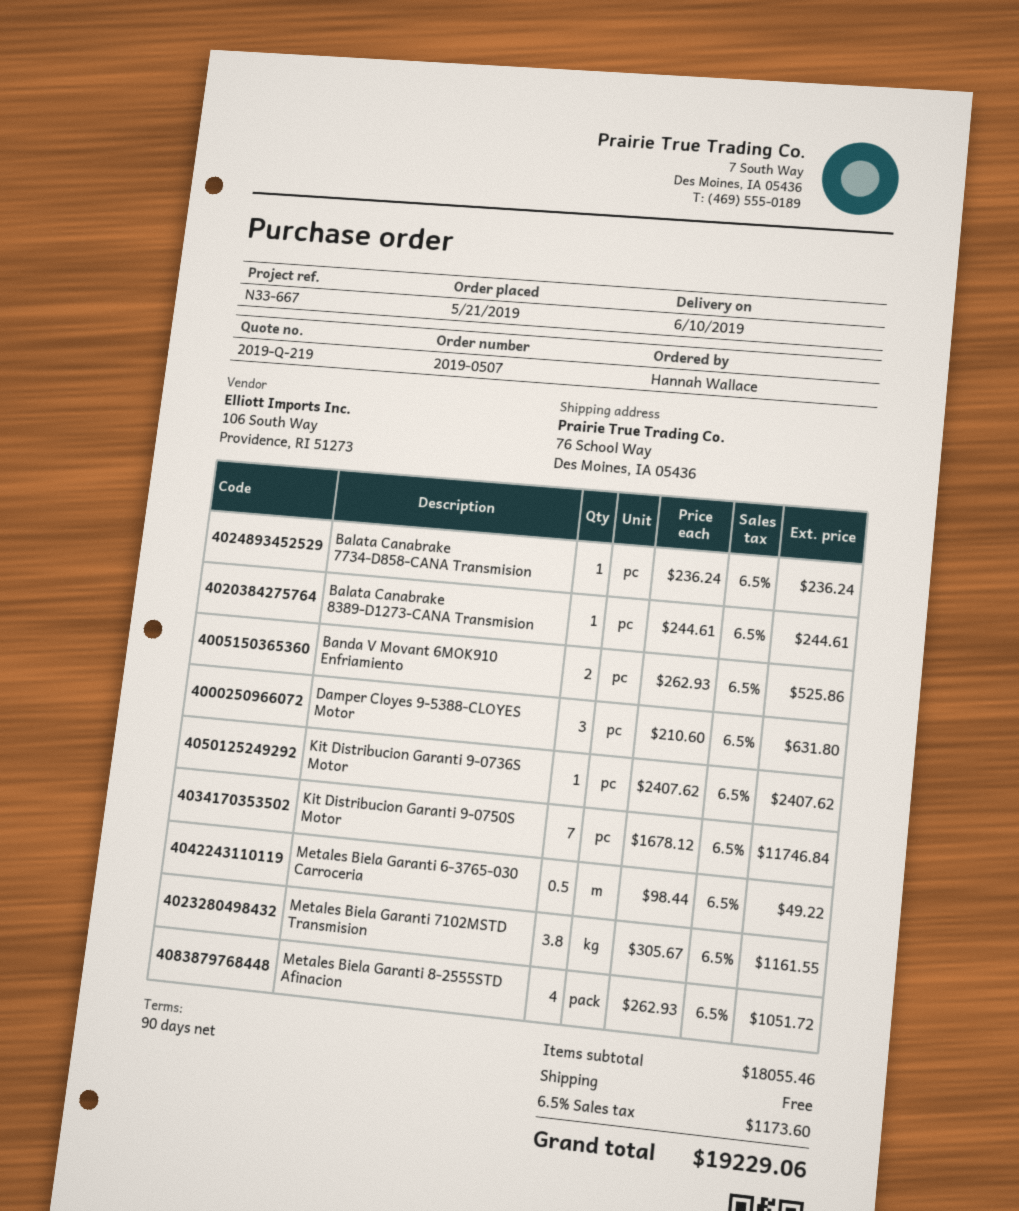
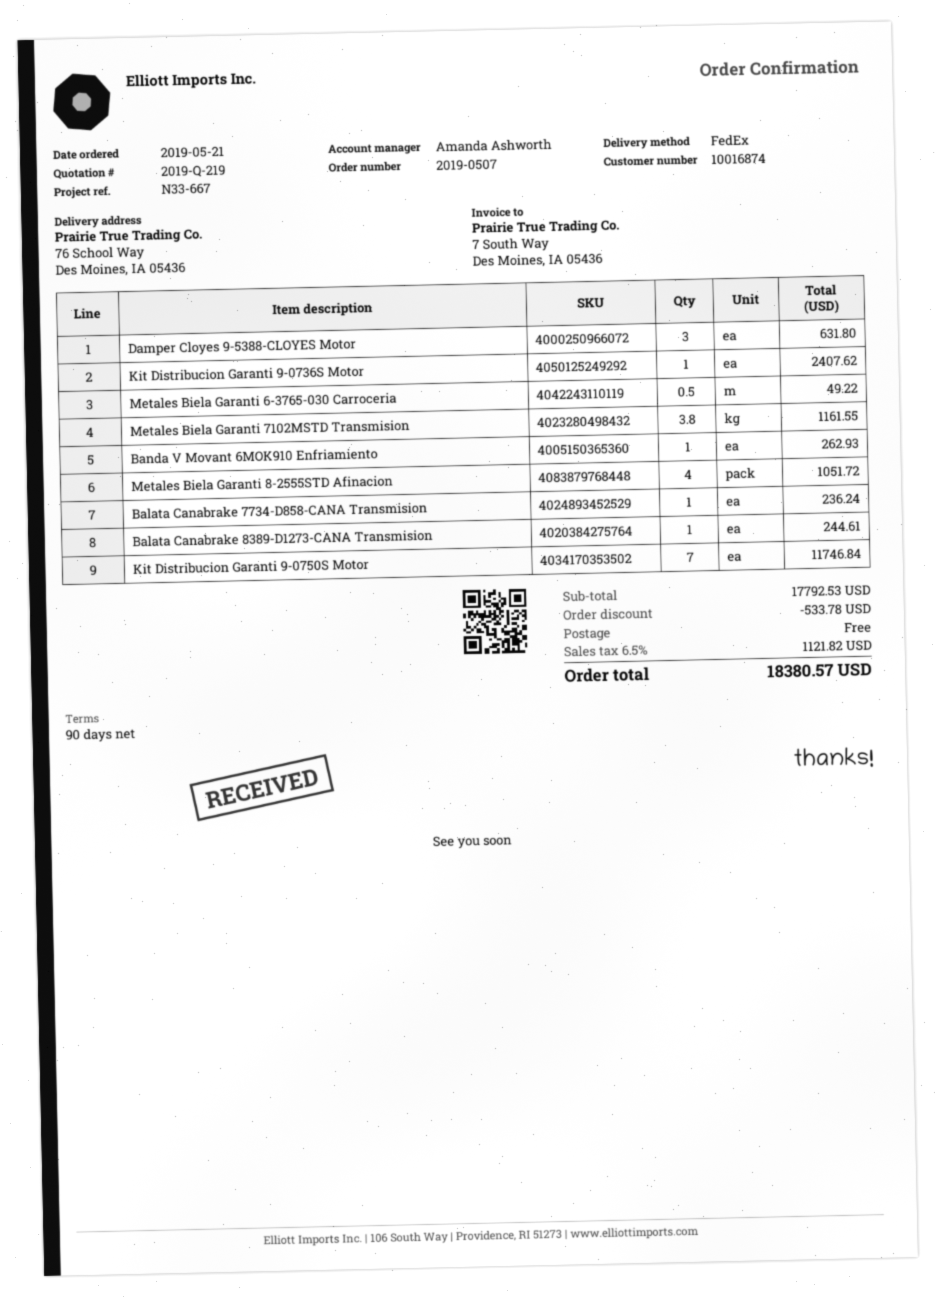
Banda V Movant 6MOK910 Enfriamiento: 2 for 525.86 -> 1 for 262.93
subtotal: 18055.46 -> 17792.53
discount: none -> 533.78
tax: 6.5% = 1173.60 -> 6.5% = 1121.82
total: 19229.06 -> 18380.57

